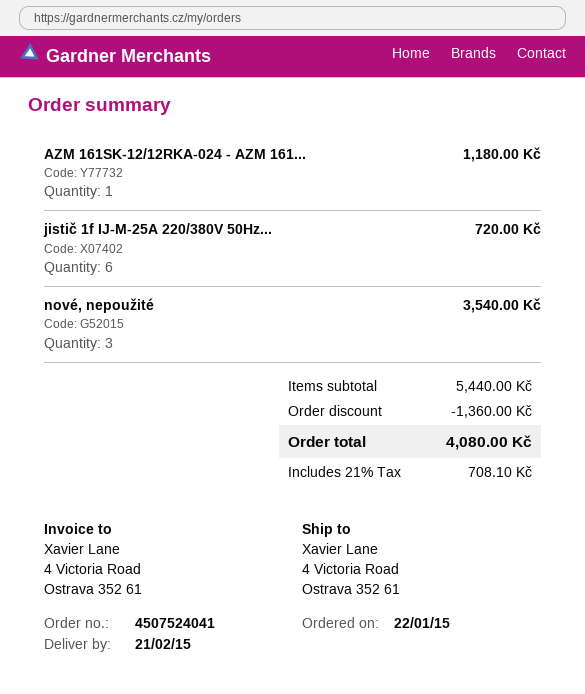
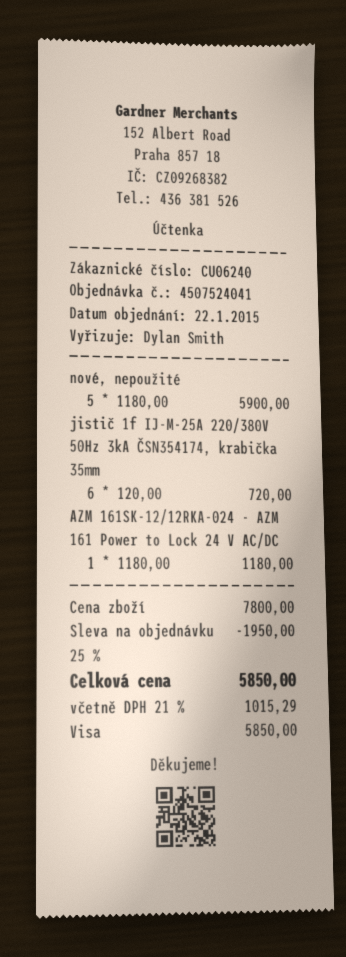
nové, nepoužité: 3 for 3540.00 -> 5 for 5900.00
subtotal: 5440.00 -> 7800.00
discount: 1360.00 -> 1950.00
tax: 21% = 708.10 -> 21% = 1015.29
total: 4080.00 -> 5850.00

